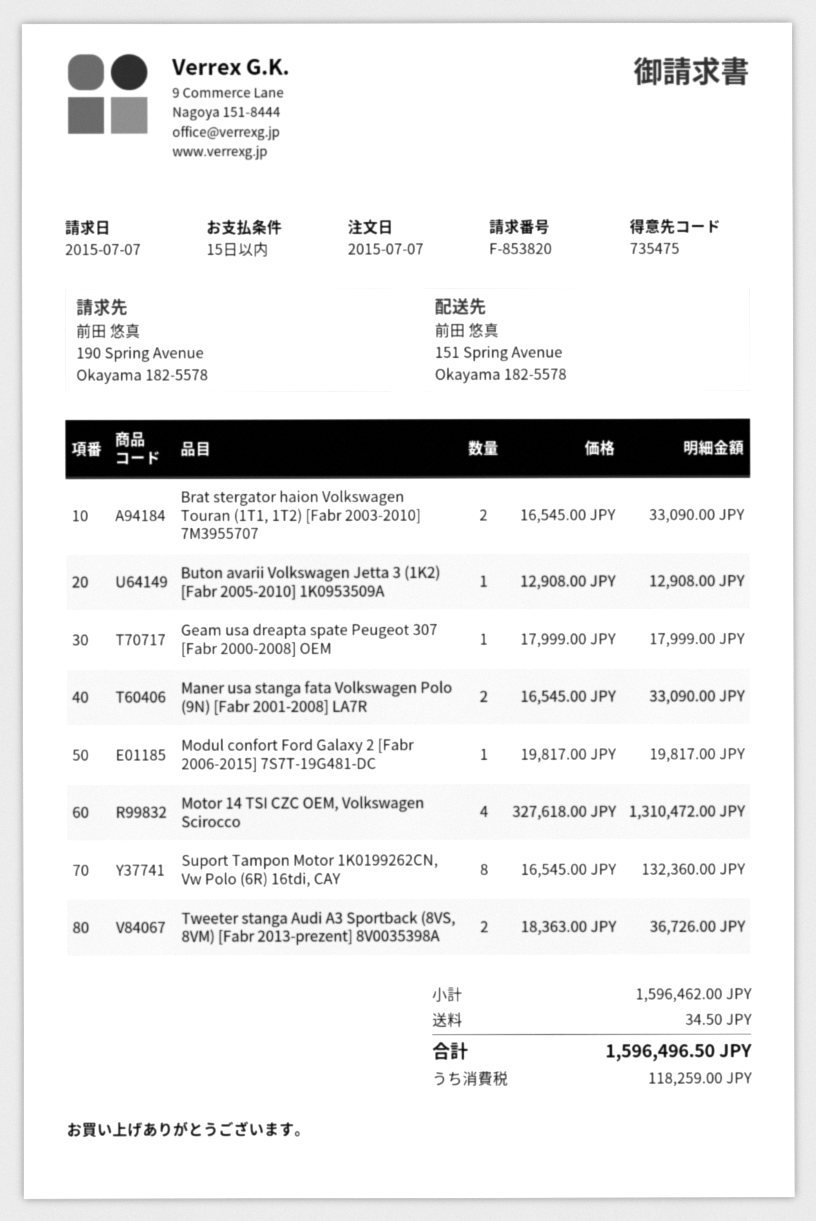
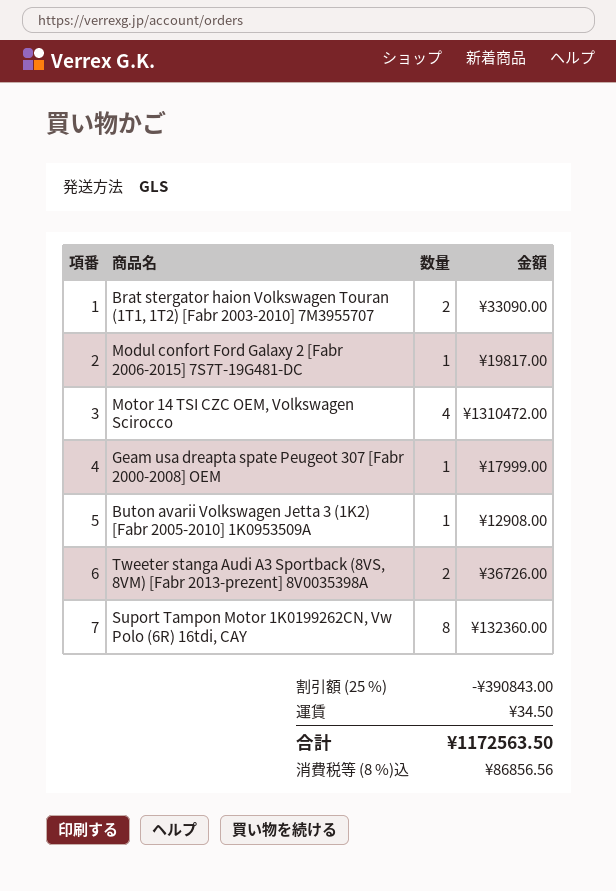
Maner usa stanga fata Volkswagen Polo (9N) [Fabr 2001-2008] LA7R: 2 for 33090.00 -> none
discount: none -> 25% = 390843.00
tax: 118259.00 -> 86856.56
total: 1596496.50 -> 1172563.50

